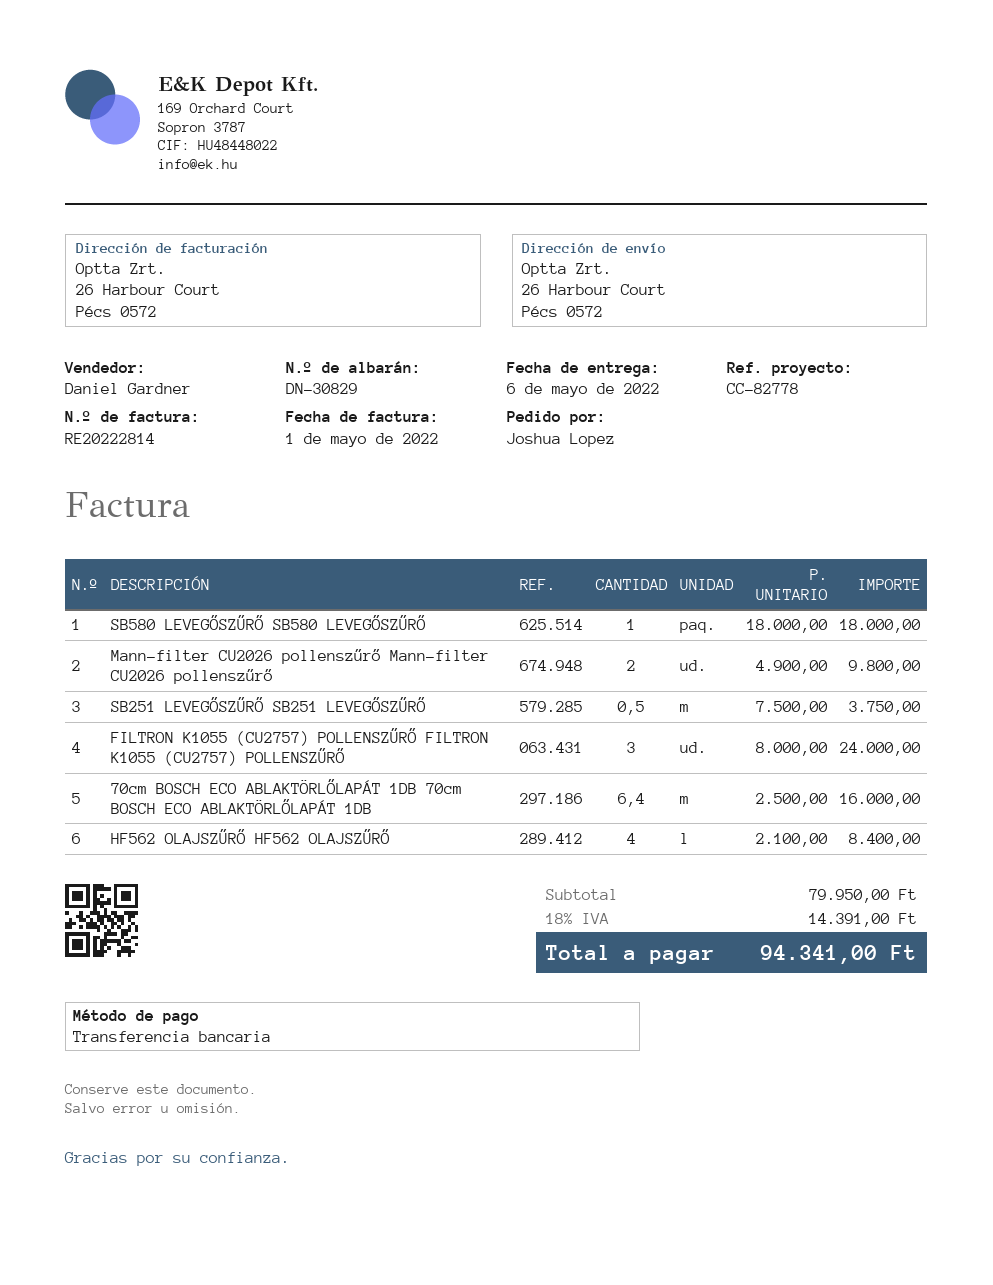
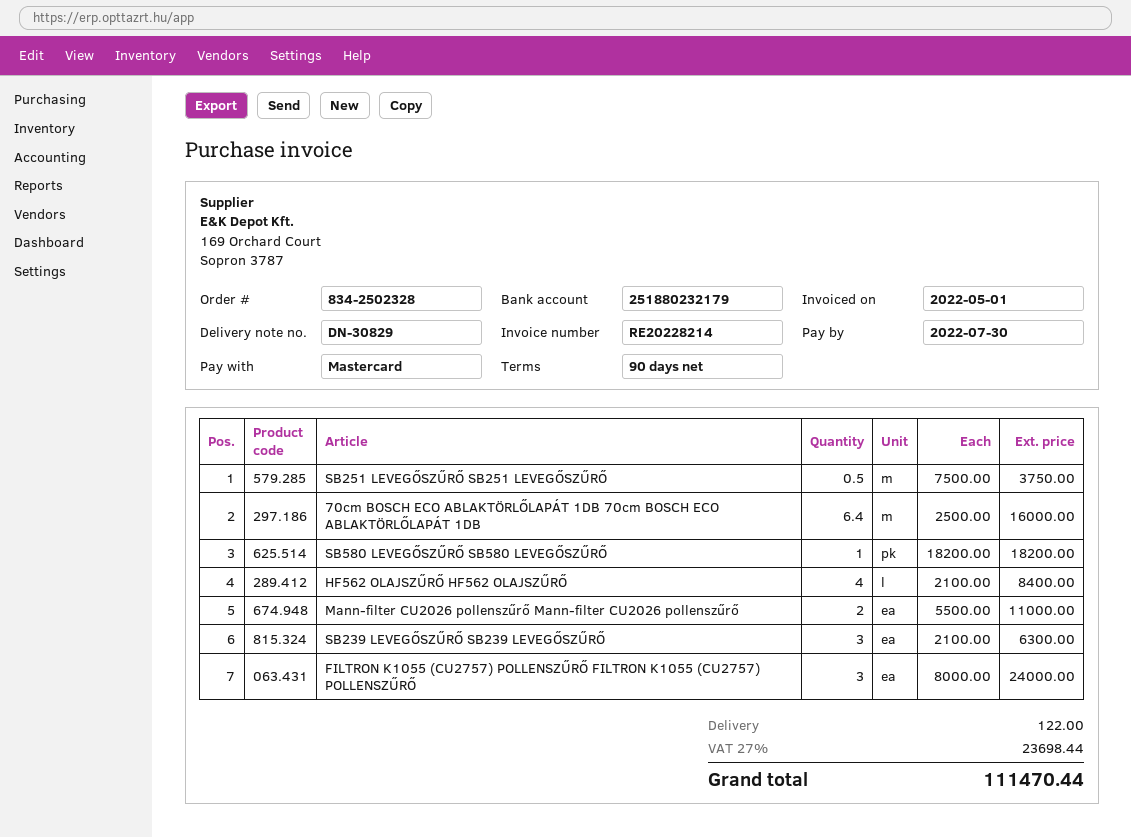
invoice number: RE20222814 -> RE20228214
payment method: bank transfer -> Mastercard
SB580 LEVEGŐSZŰRŐ SB580 LEVEGŐSZŰRŐ: 1 x 18000.00 = 18000.00 -> 1 x 18200.00 = 18200.00
Mann-filter CU2026 pollenszűrő Mann-filter CU2026 pollenszűrő: 2 x 4900.00 = 9800.00 -> 2 x 5500.00 = 11000.00
SB239 LEVEGŐSZŰRŐ SB239 LEVEGŐSZŰRŐ: none -> 3 x 2100.00 = 6300.00
shipping: none -> 122.00
tax: 18% = 14391.00 -> 27% = 23698.44
total: 94341.00 -> 111470.44

